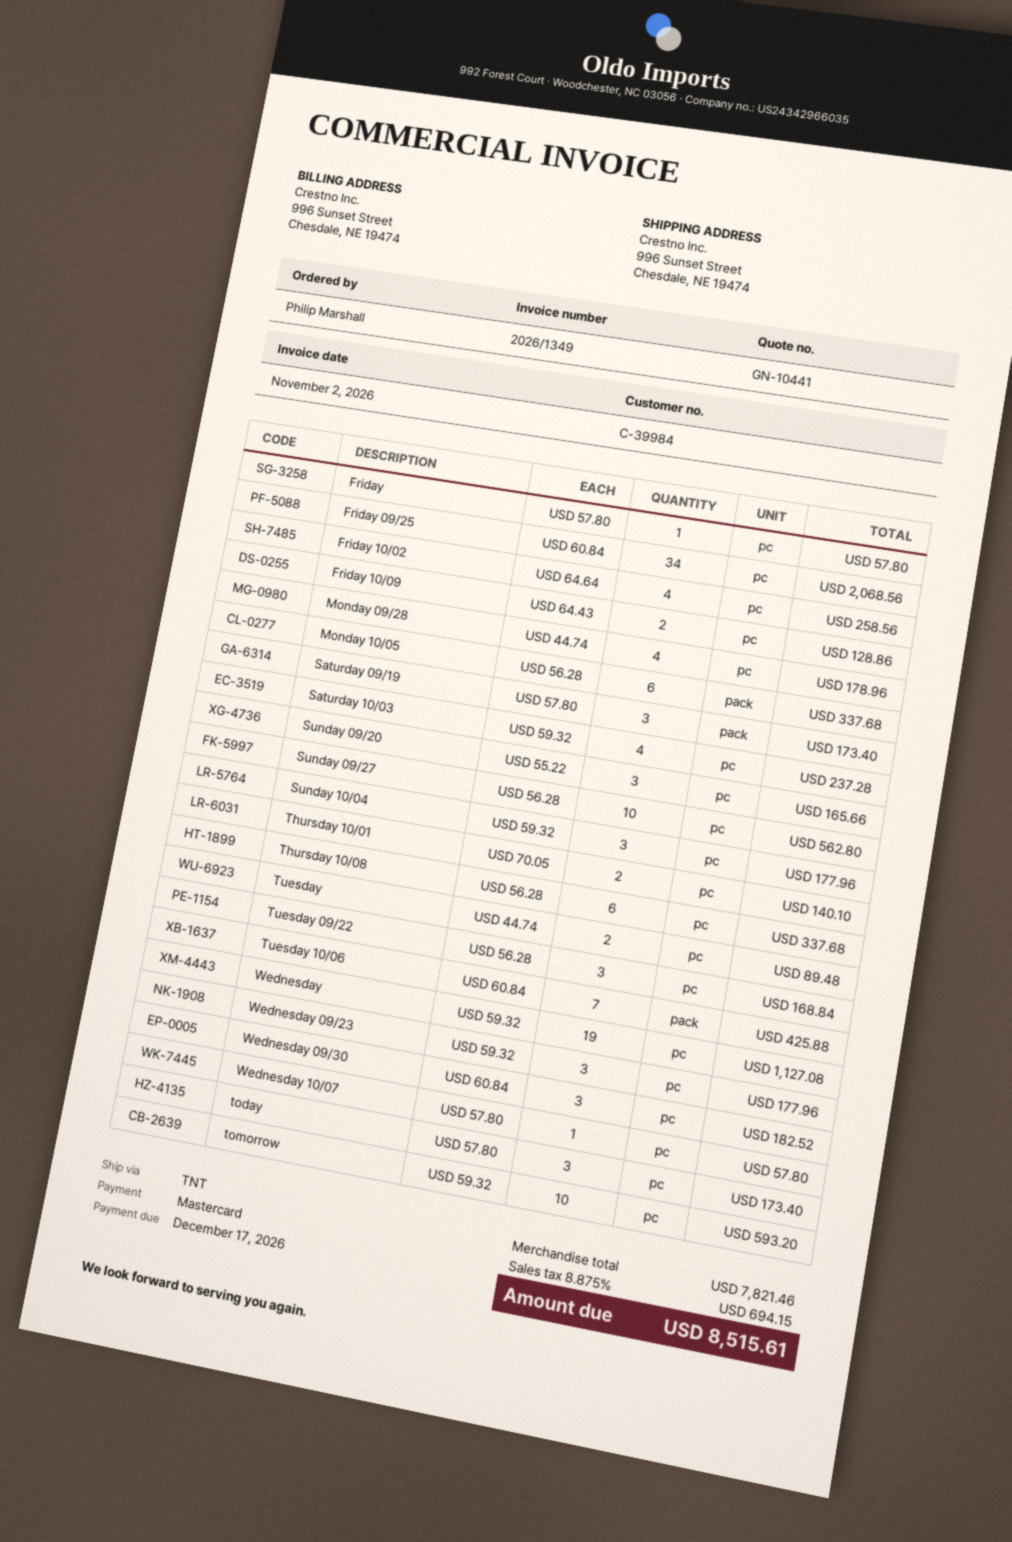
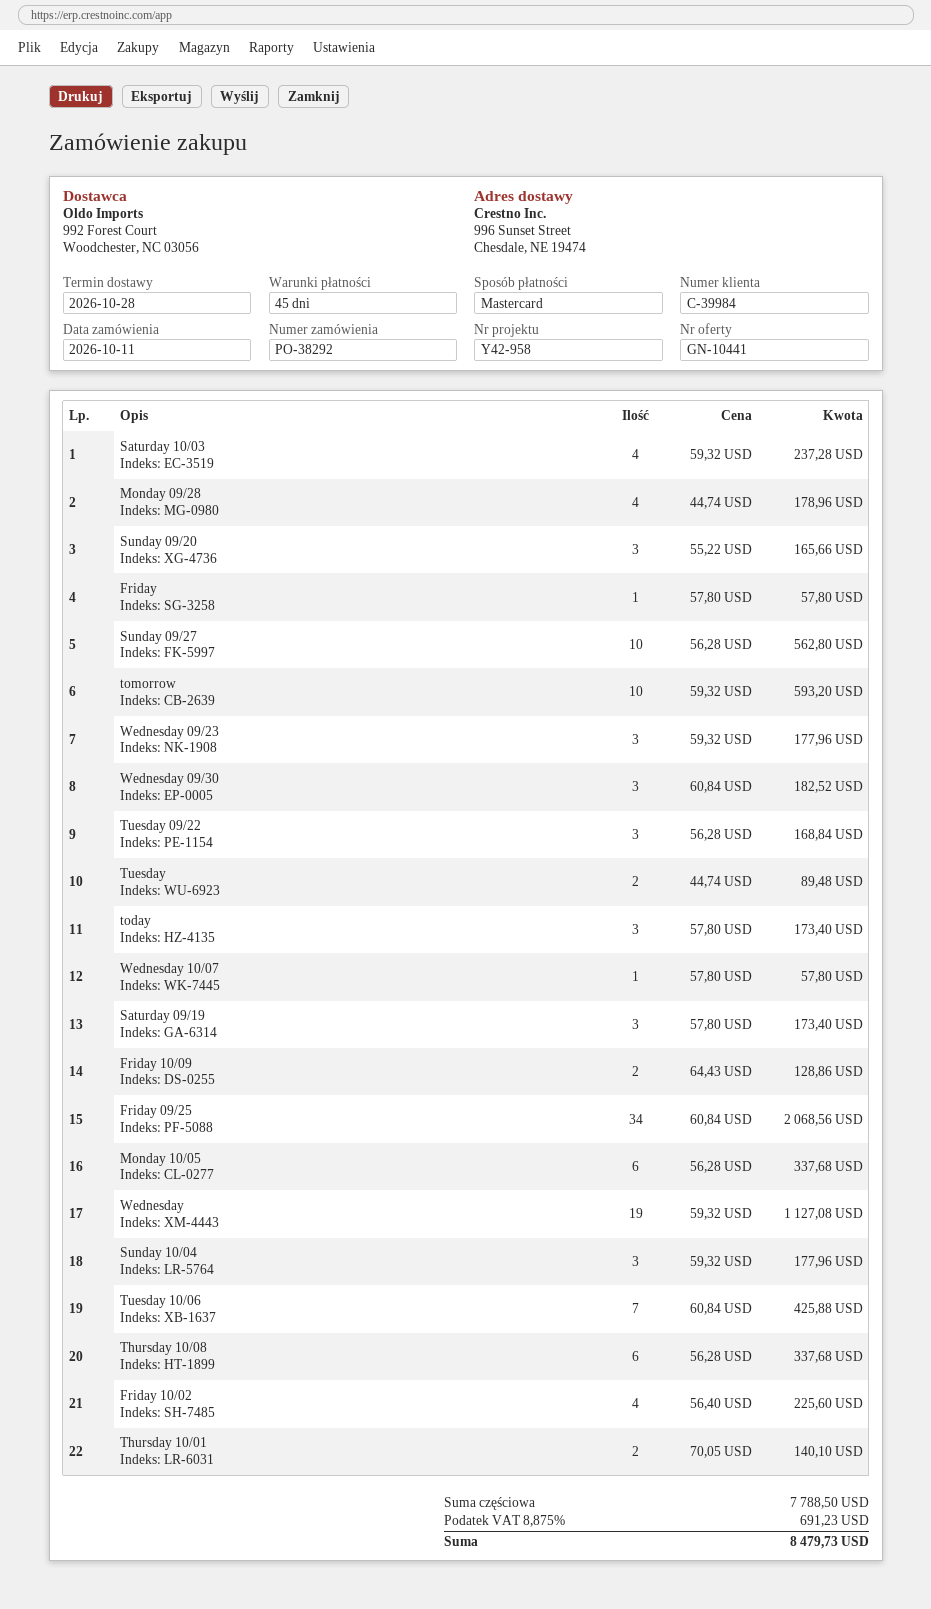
Friday 10/02: 4 x 64.64 = 258.56 -> 4 x 56.40 = 225.60
subtotal: 7821.46 -> 7788.50
tax: 8.875% = 694.15 -> 8.875% = 691.23
total: 8515.61 -> 8479.73

